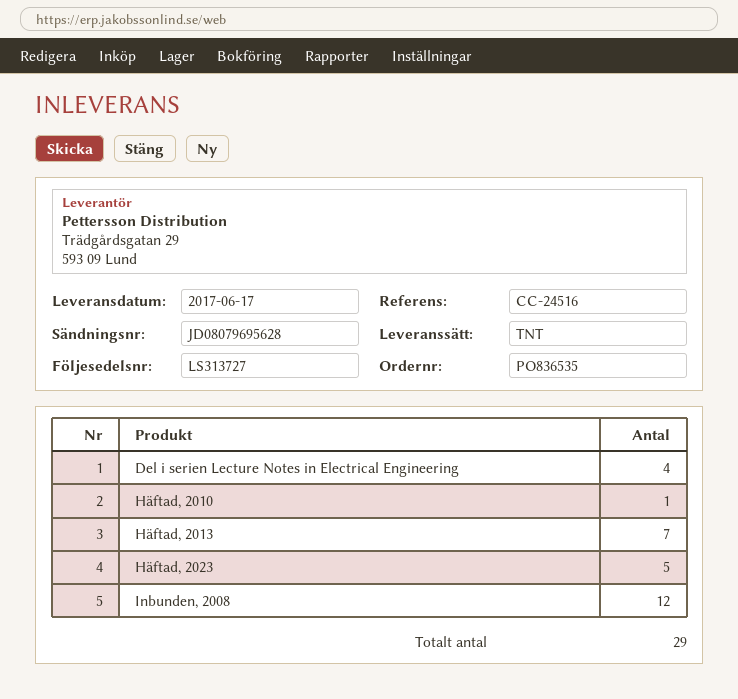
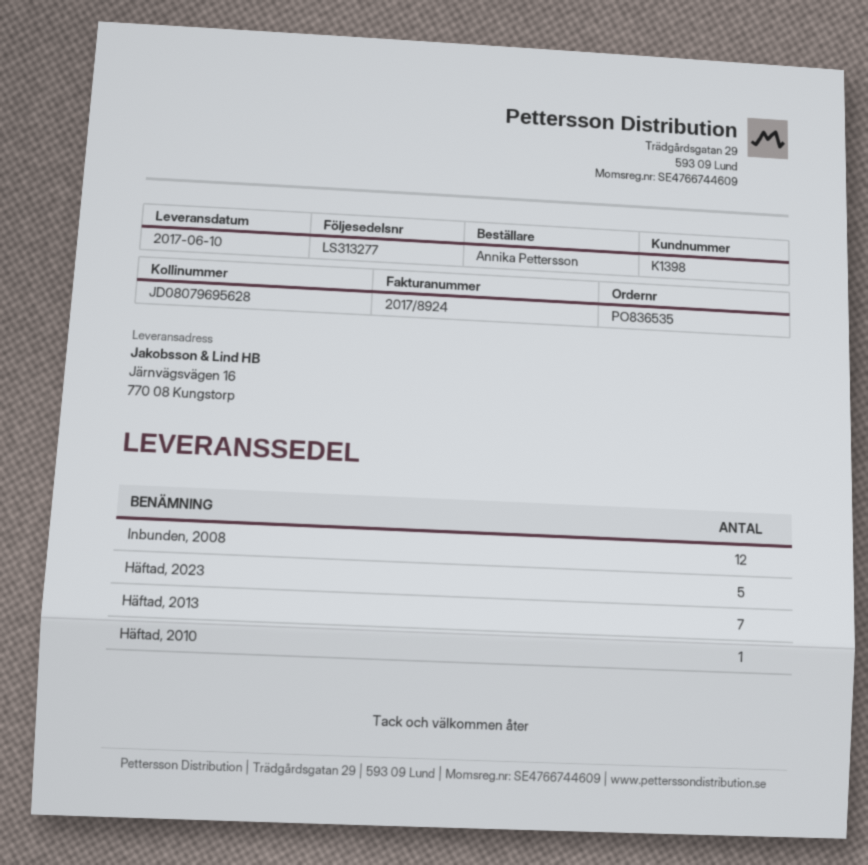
delivery note number: LS313727 -> LS313277
delivery date: 2017-06-17 -> 2017-06-10
Del i serien Lecture Notes in Electrical Engineering: 4 -> none

